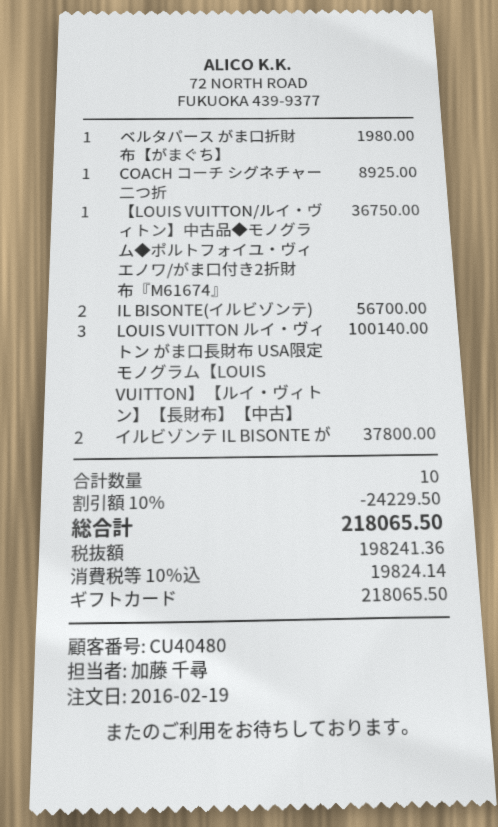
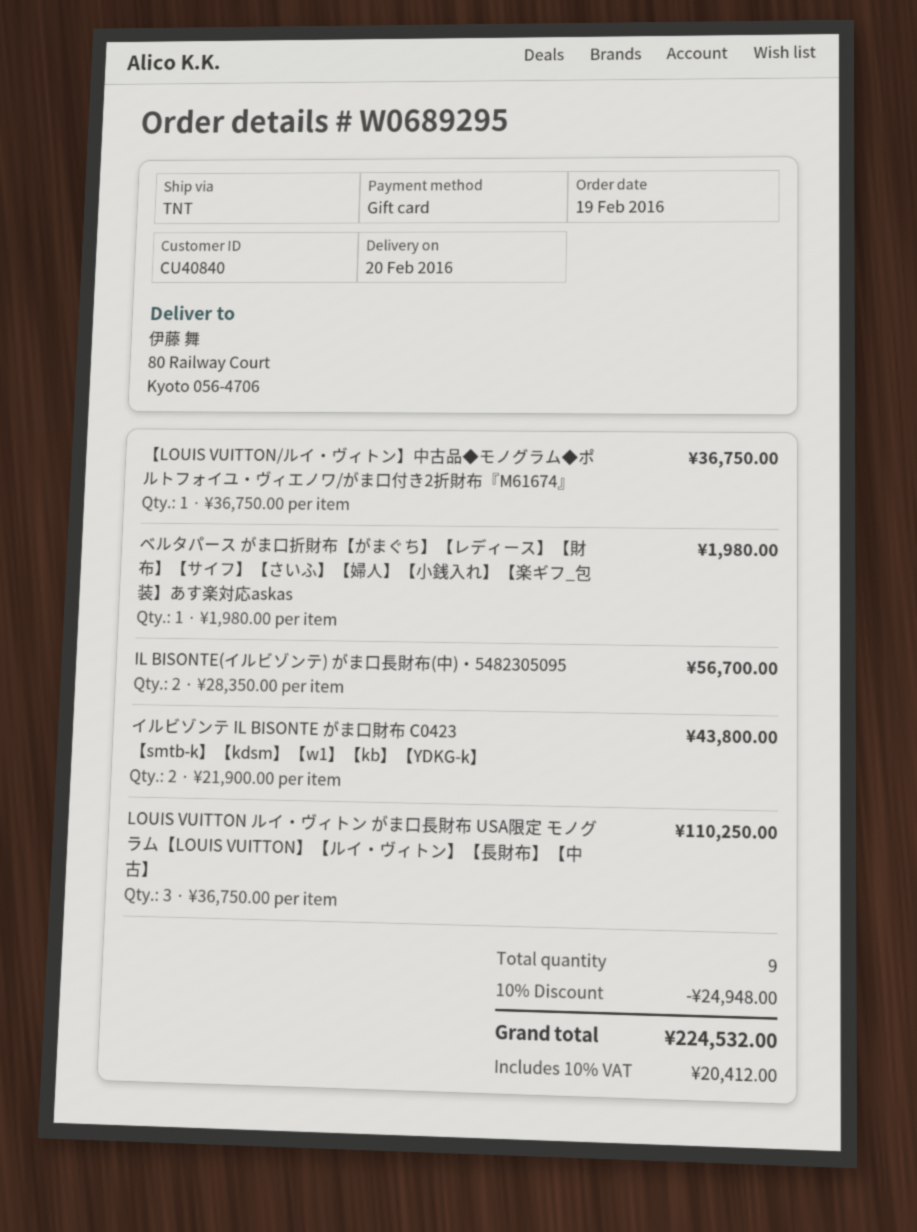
customer number: CU40480 -> CU40840
COACH コーチ シグネチャー二つ折: 1 for 8925.00 -> none
LOUIS VUITTON ルイ・ヴィトン がま口長財布 USA限定 モノグラム【LOUIS VUITTON】【ルイ・ヴィトン】【長財布】【中古】: 3 for 100140.00 -> 3 for 110250.00
イルビゾンテ IL BISONTE が: 2 for 37800.00 -> 2 for 43800.00
total quantity: 10 -> 9
discount: 10% = 24229.50 -> 10% = 24948.00
tax: 10% = 19824.14 -> 10% = 20412.00
total: 218065.50 -> 224532.00

